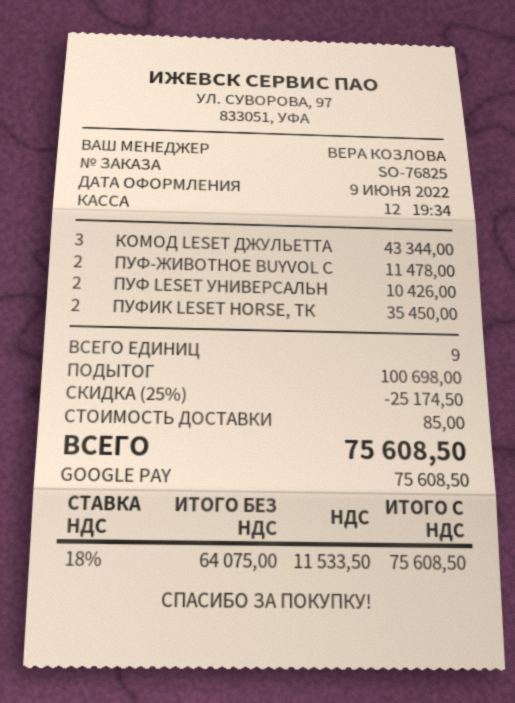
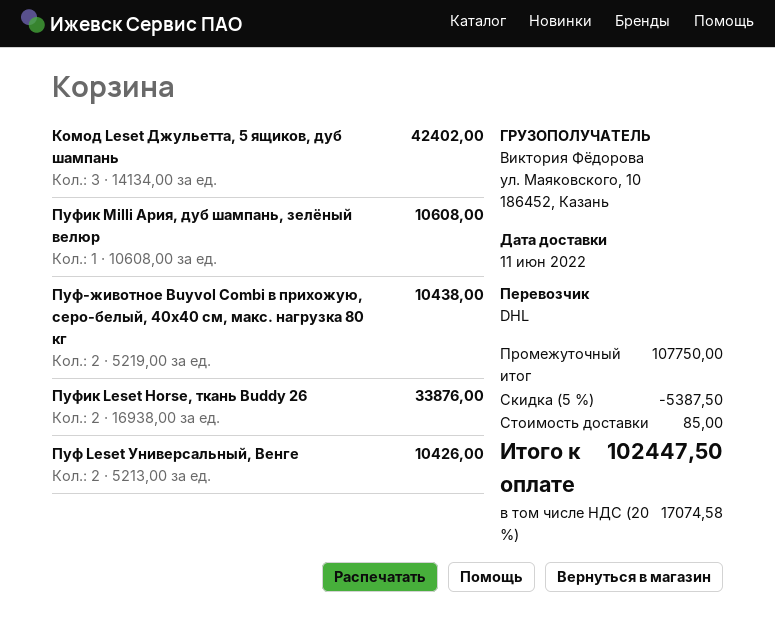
КОМОД LESET ДЖУЛЬЕТТА: 3 for 43344.00 -> 3 for 42402.00
ПУФ-ЖИВОТНОЕ BUYVOL C: 2 for 11478.00 -> 2 for 10438.00
ПУФИК LESET HORSE, ТК: 2 for 35450.00 -> 2 for 33876.00
Пуфик Milli Ария, дуб шампань, зелёный велюр: none -> 1 for 10608.00
subtotal: 100698.00 -> 107750.00
discount: 25% = 25174.50 -> 5% = 5387.50
tax: 18% = 11533.50 -> 20% = 17074.58
total: 75608.50 -> 102447.50

